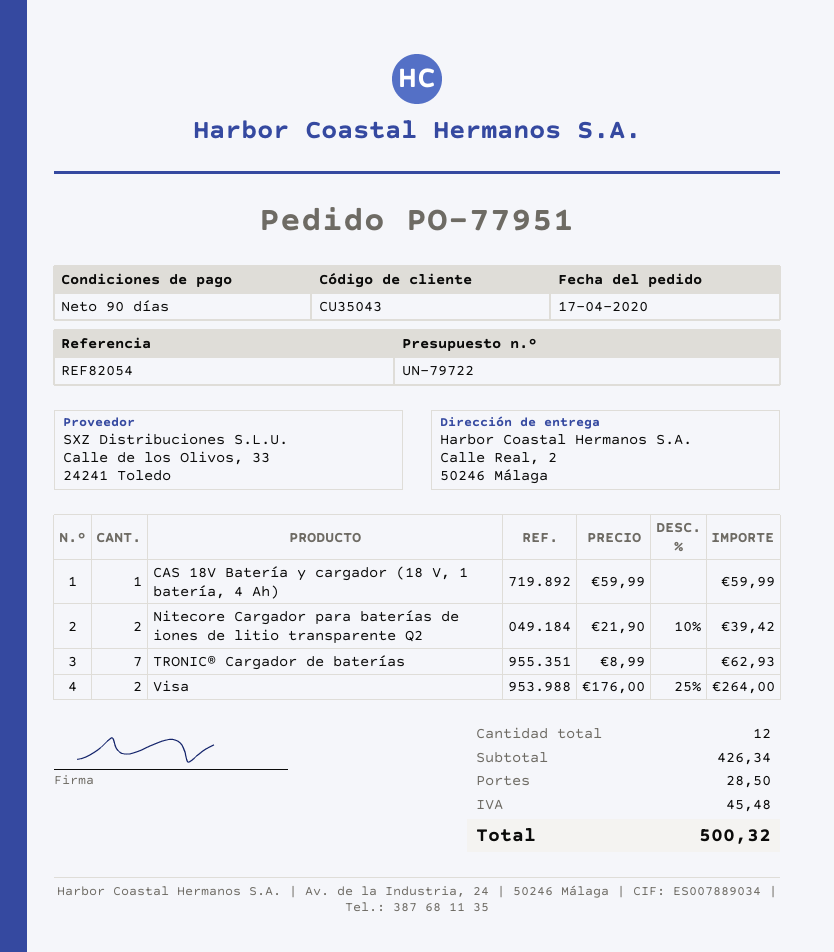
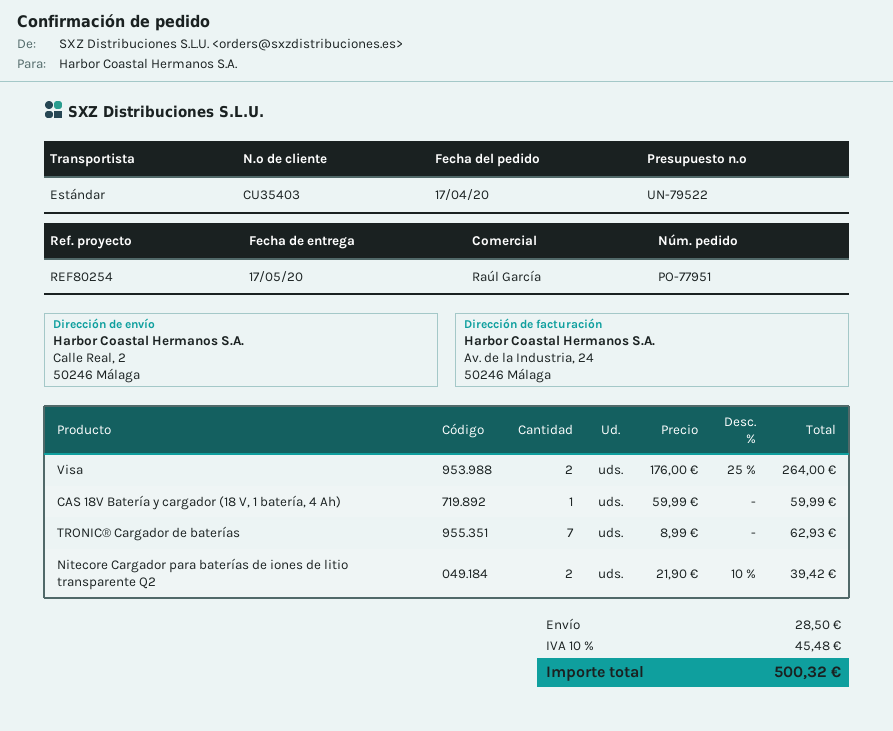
quote number: UN-79722 -> UN-79522
customer number: CU35043 -> CU35403
reference: REF82054 -> REF80254

